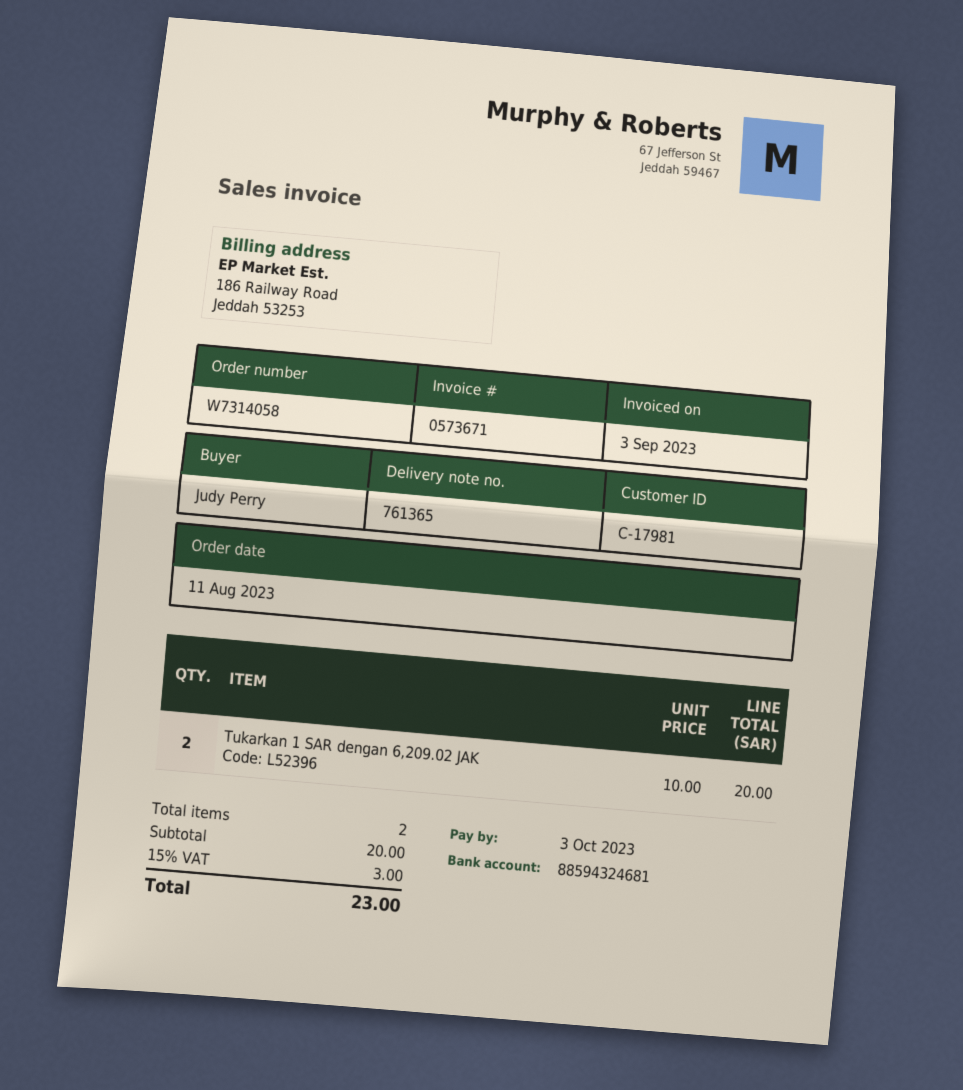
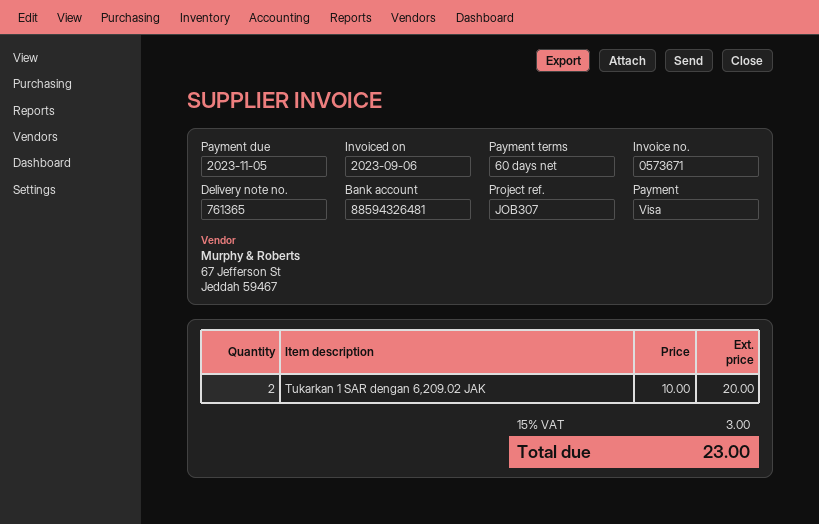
invoice date: 2023-09-03 -> 2023-09-06
due date: 2023-10-03 -> 2023-11-05
bank account: 88594324681 -> 88594326481

